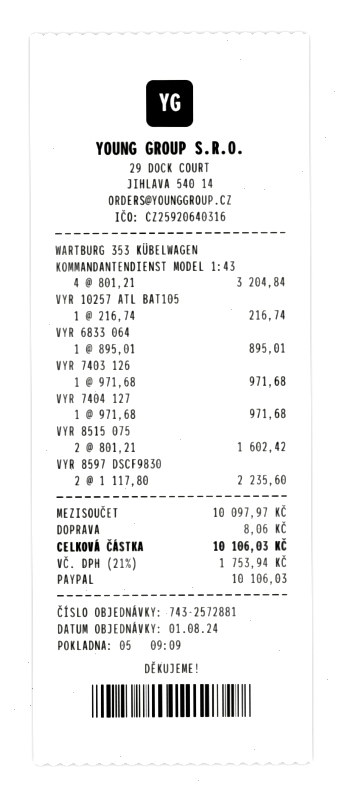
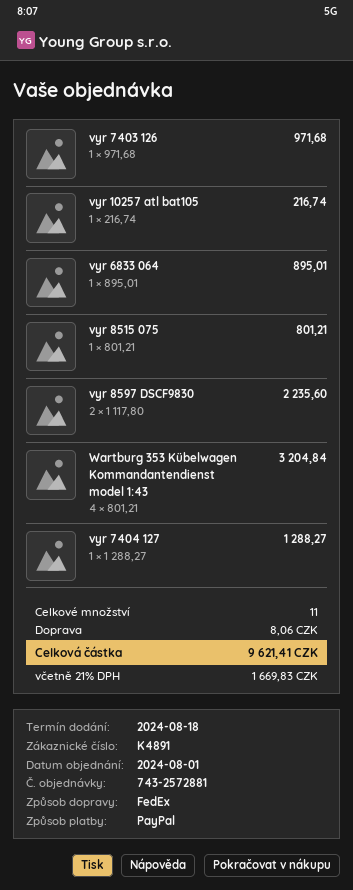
VYR 7404 127: 1 x 971.68 = 971.68 -> 1 x 1288.27 = 1288.27
VYR 8515 075: 2 x 801.21 = 1602.42 -> 1 x 801.21 = 801.21
tax: 21% = 1753.94 -> 21% = 1669.83
total: 10106.03 -> 9621.41

